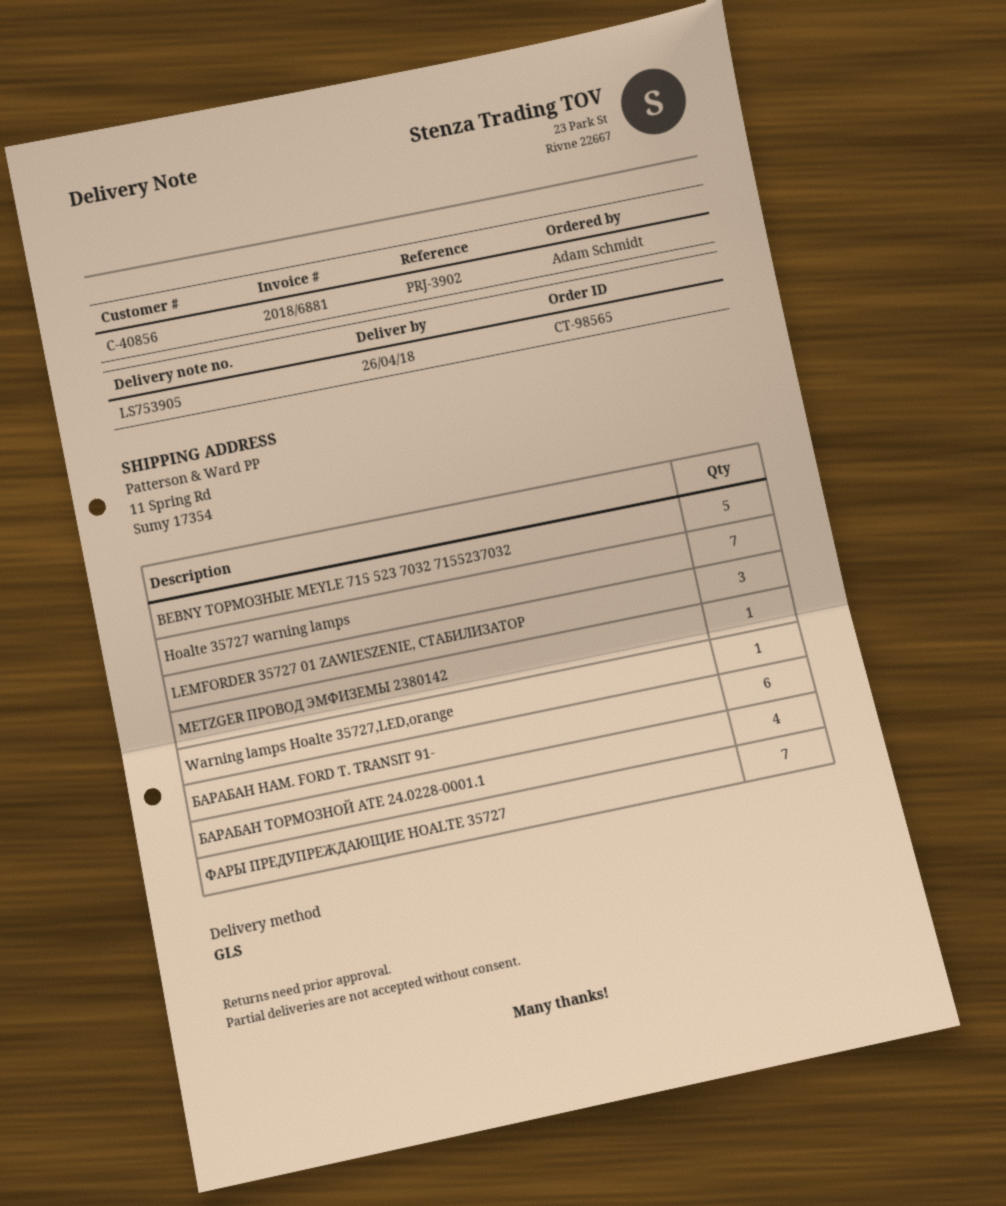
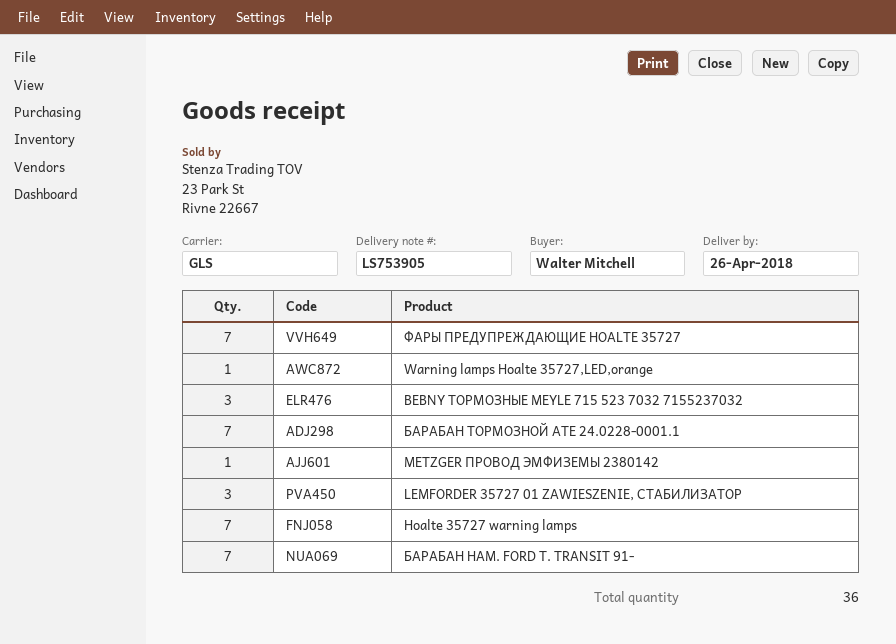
ordered by: Adam Schmidt -> Walter Mitchell
BEBNY ТОРМОЗНЫЕ MEYLE 715 523 7032 7155237032: 5 -> 3
БАРАБАН HAM. FORD T. TRANSIT 91-: 6 -> 7
БАРАБАН ТОРМОЗНОЙ ATE 24.0228-0001.1: 4 -> 7

